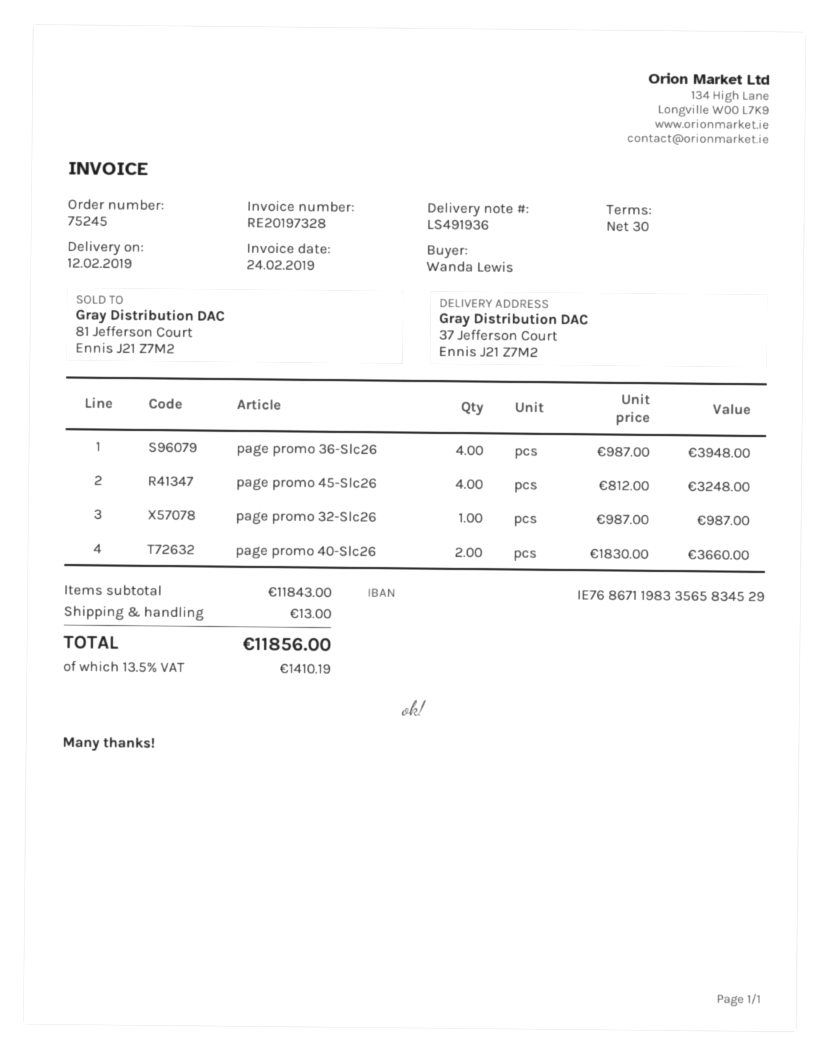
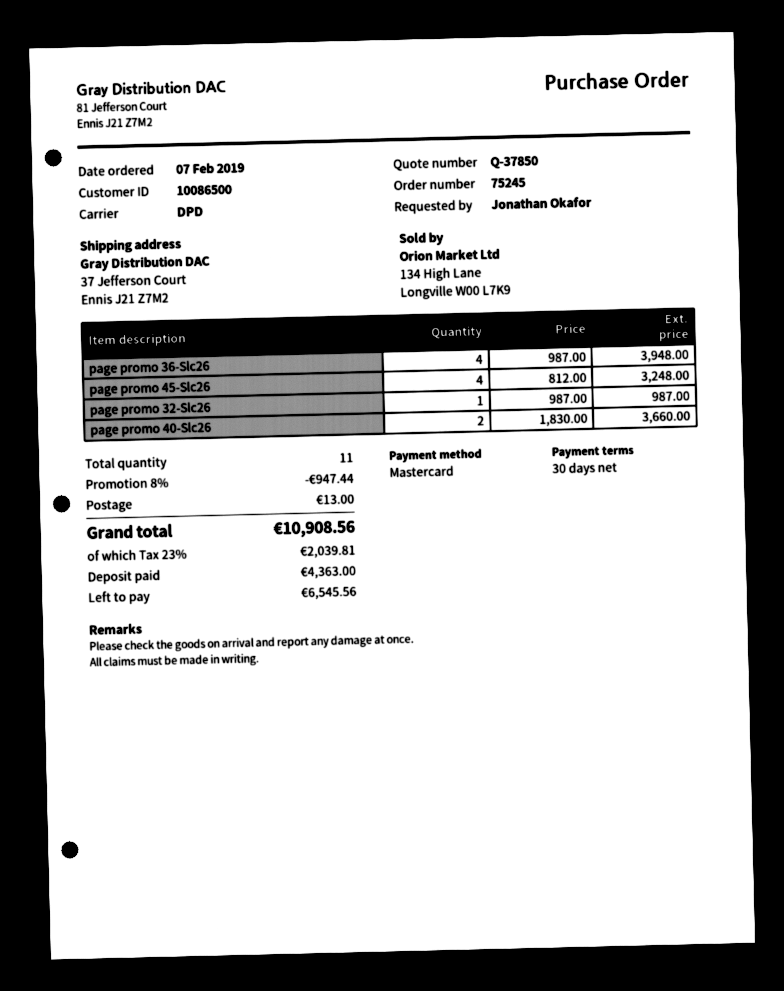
ordered by: Wanda Lewis -> Jonathan Okafor
discount: none -> 8% = 947.44
tax: 13.5% = 1410.19 -> 23% = 2039.81
total: 11856.00 -> 10908.56

